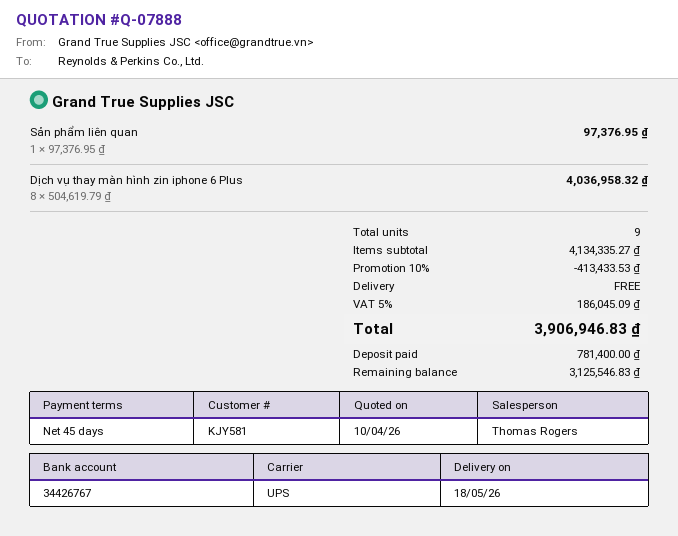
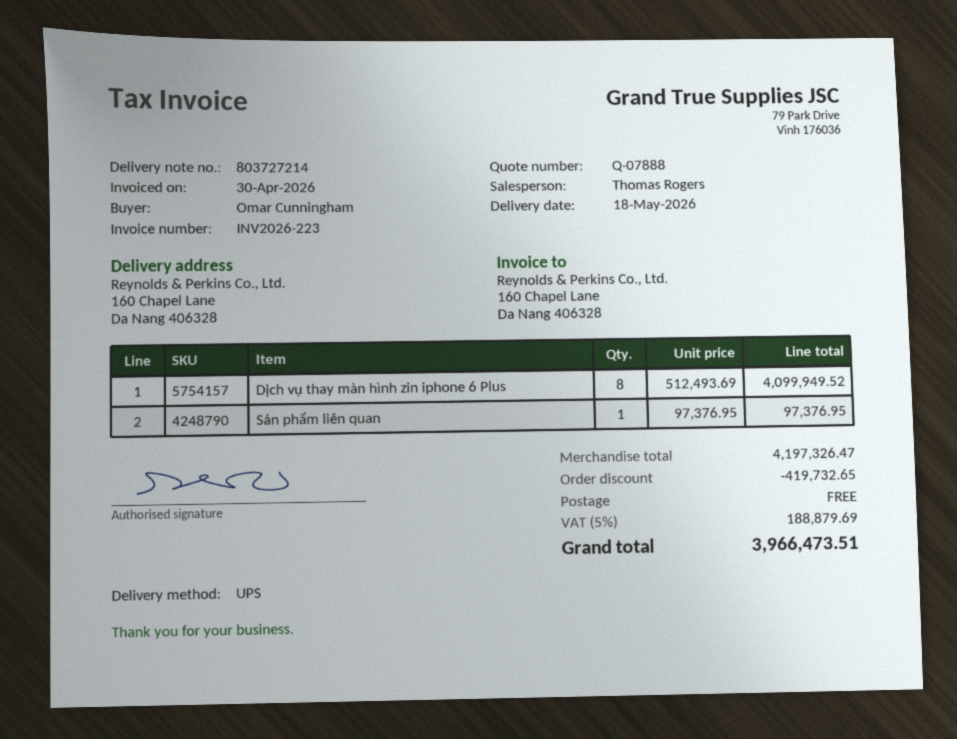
Dịch vụ thay màn hình zin iphone 6 Plus: 8 x 504619.79 = 4036958.32 -> 8 x 512493.69 = 4099949.52
subtotal: 4134335.27 -> 4197326.47
discount: 413433.53 -> 419732.65
tax: 5% = 186045.09 -> 5% = 188879.69
total: 3906946.83 -> 3966473.51

